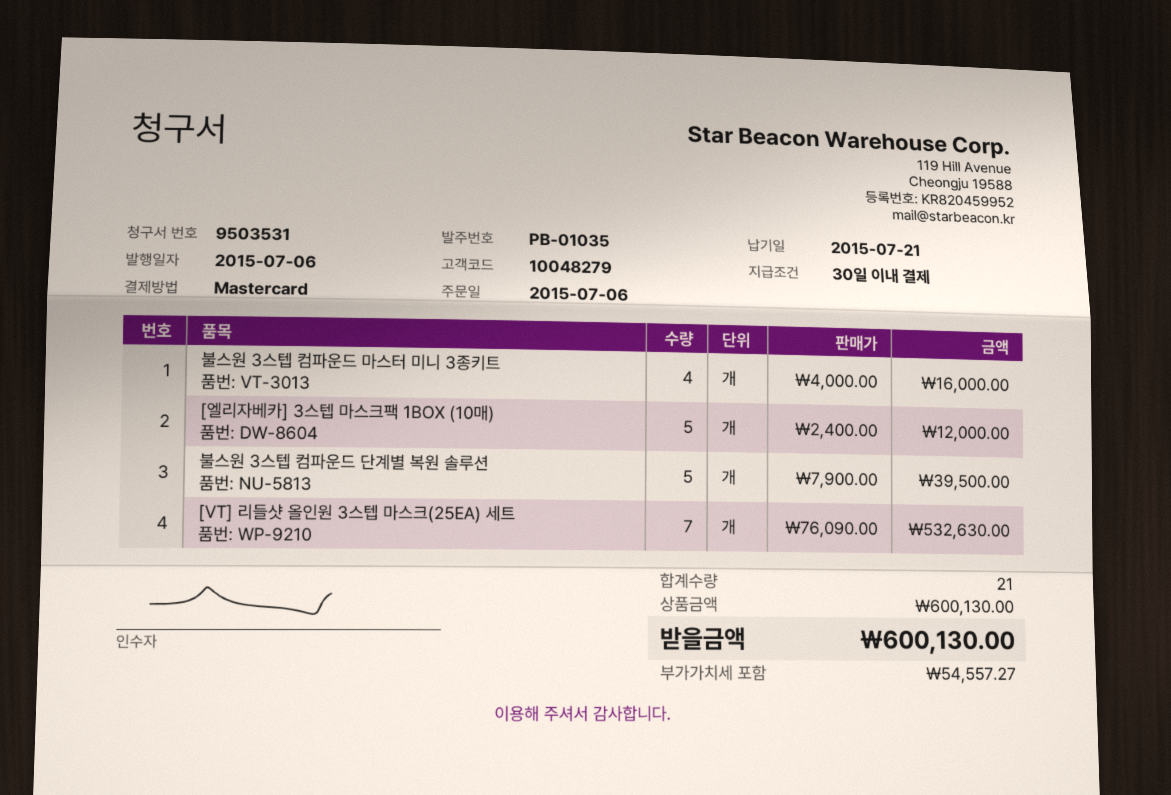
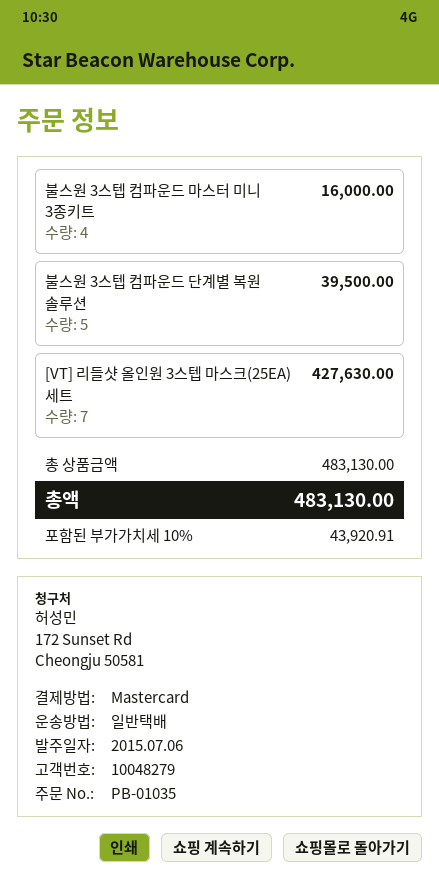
[엘리자베카] 3스텝 마스크팩 1BOX (10매): 5 for 12000.00 -> none
[VT] 리들샷 올인원 3스텝 마스크(25EA) 세트: 7 for 532630.00 -> 7 for 427630.00
subtotal: 600130.00 -> 483130.00
tax: 54557.27 -> 43920.91
total: 600130.00 -> 483130.00

